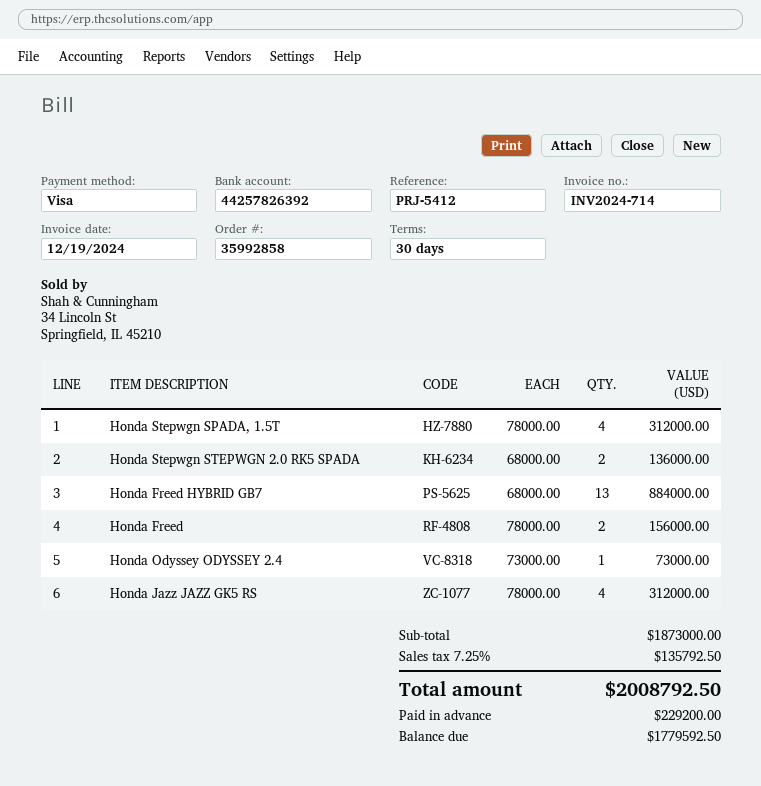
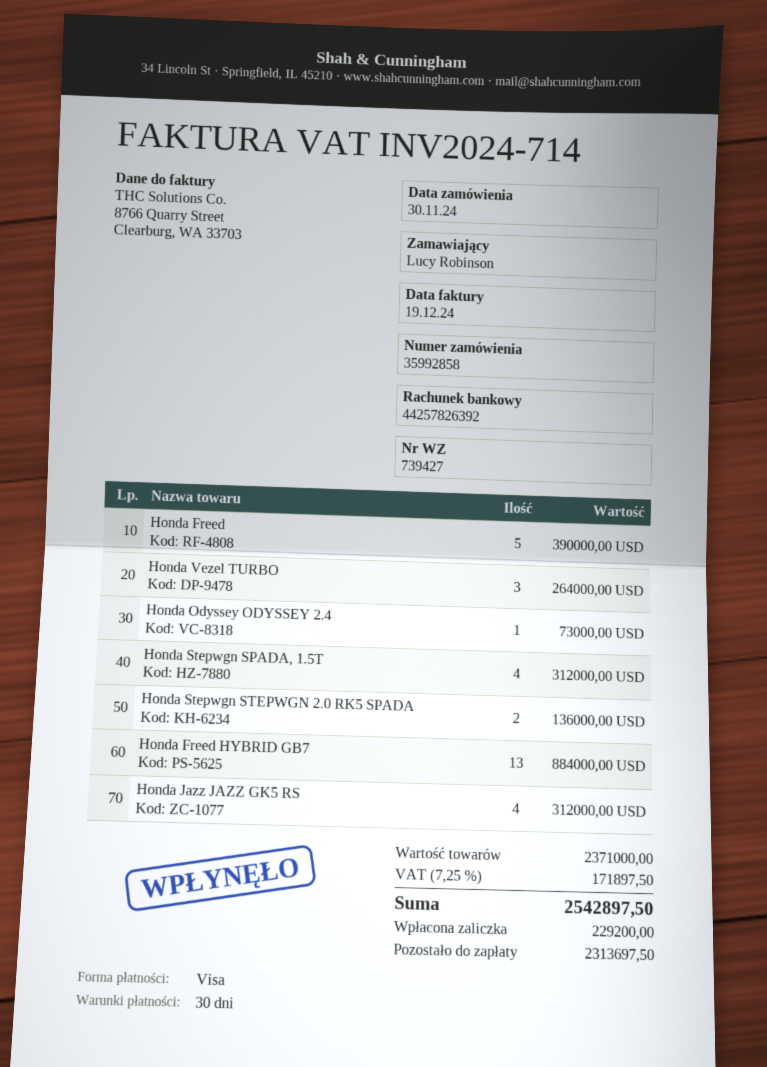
Honda Freed: 2 for 156000.00 -> 5 for 390000.00
Honda Vezel TURBO: none -> 3 for 264000.00
subtotal: 1873000.00 -> 2371000.00
tax: 7.25% = 135792.50 -> 7.25% = 171897.50
total: 2008792.50 -> 2542897.50
balance: 1779592.50 -> 2313697.50

